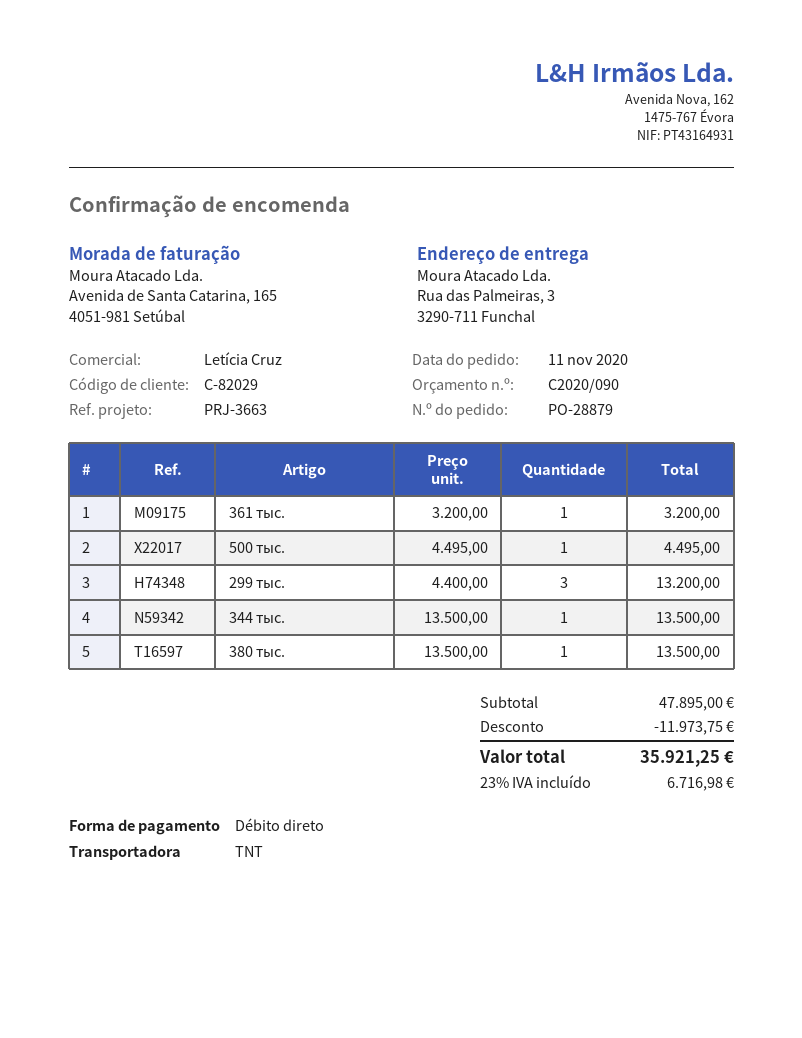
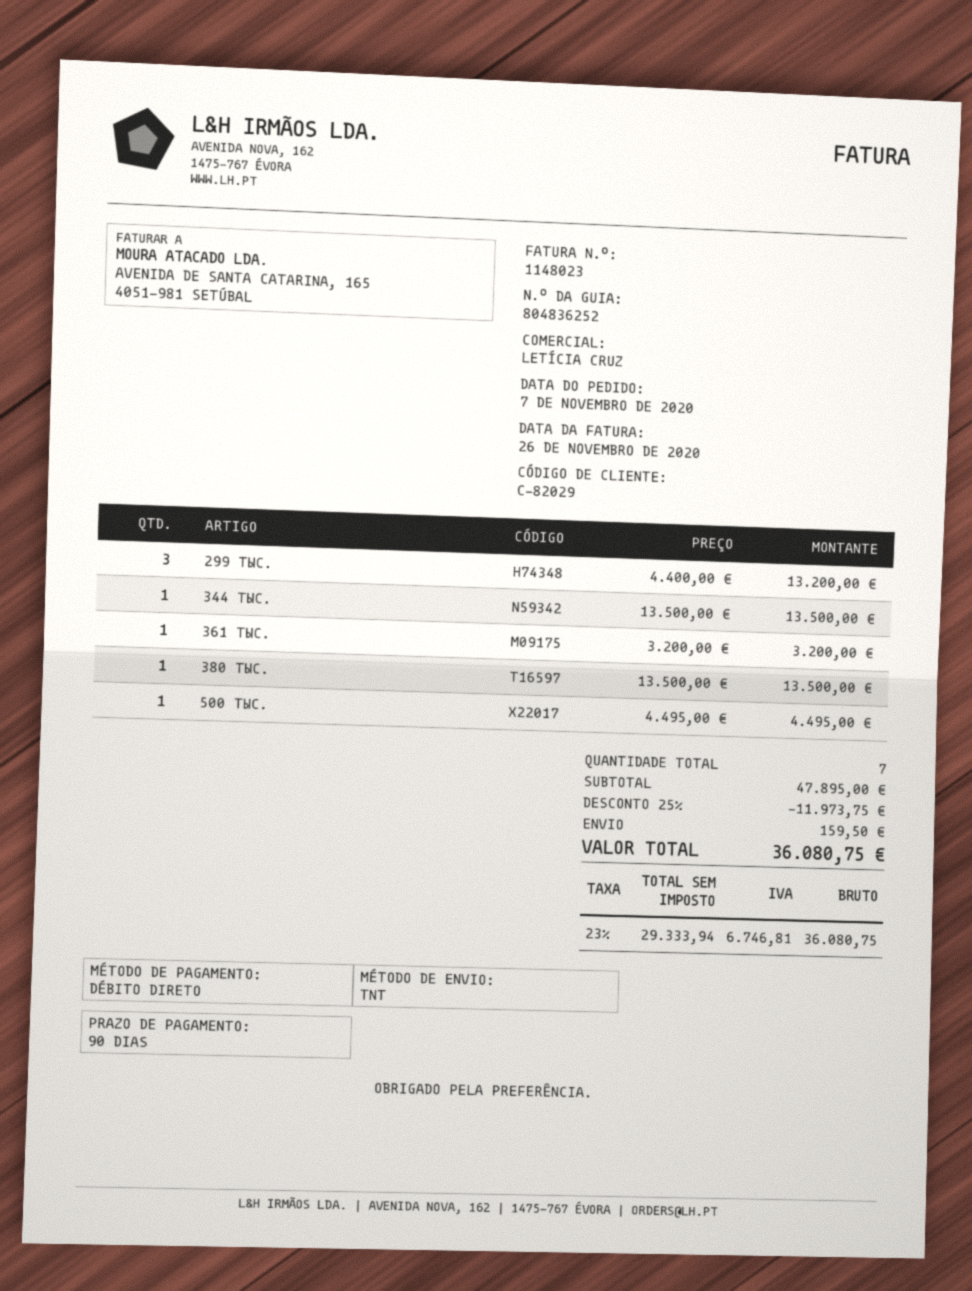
order date: 2020-11-11 -> 2020-11-07
shipping: none -> 159.50
tax: 23% = 6716.98 -> 23% = 6746.81
total: 35921.25 -> 36080.75

